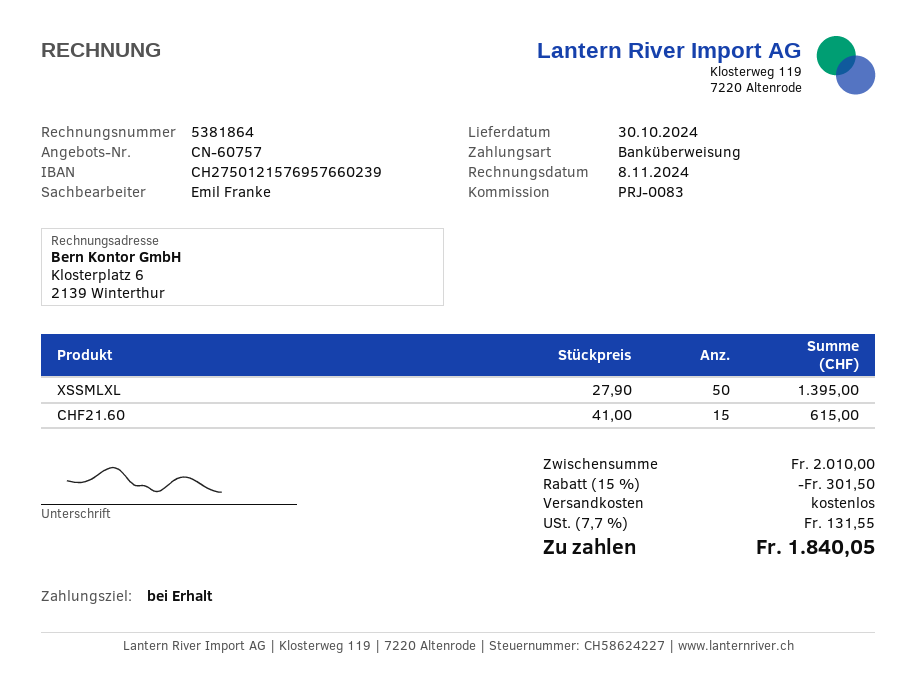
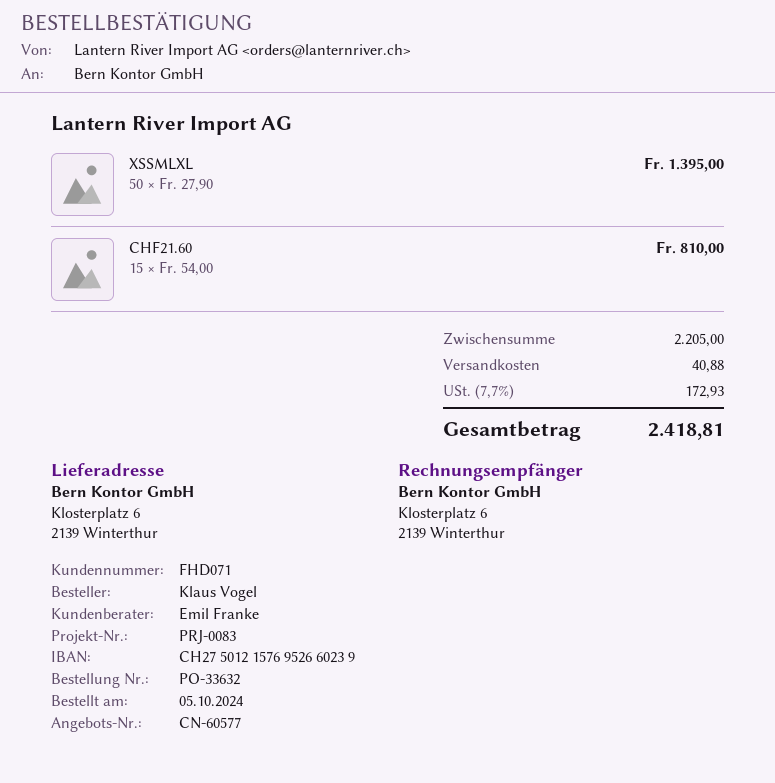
quote number: CN-60757 -> CN-60577
bank account: CH2750121576957660239 -> CH2750121576952660239
CHF21.60: 15 x 41.00 = 615.00 -> 15 x 54.00 = 810.00
subtotal: 2010.00 -> 2205.00
discount: 15% = 301.50 -> none
shipping: 0.00 -> 40.88
tax: 7.7% = 131.55 -> 7.7% = 172.93
total: 1840.05 -> 2418.81

